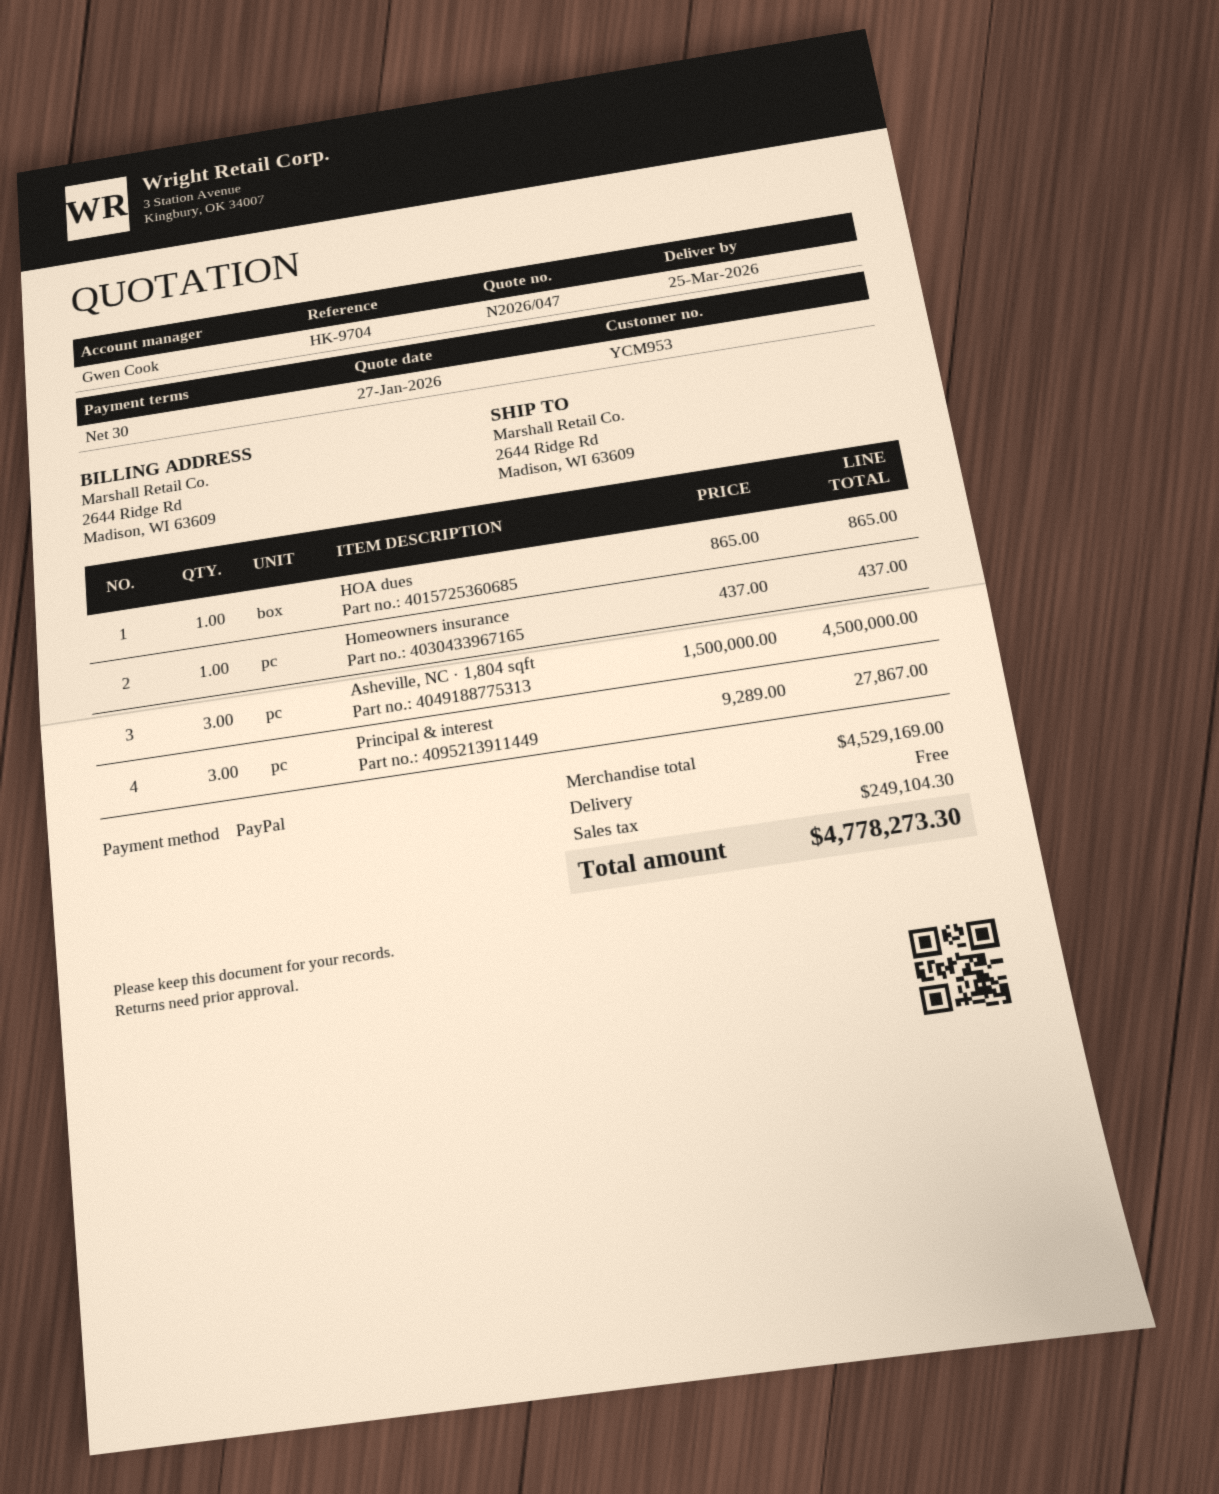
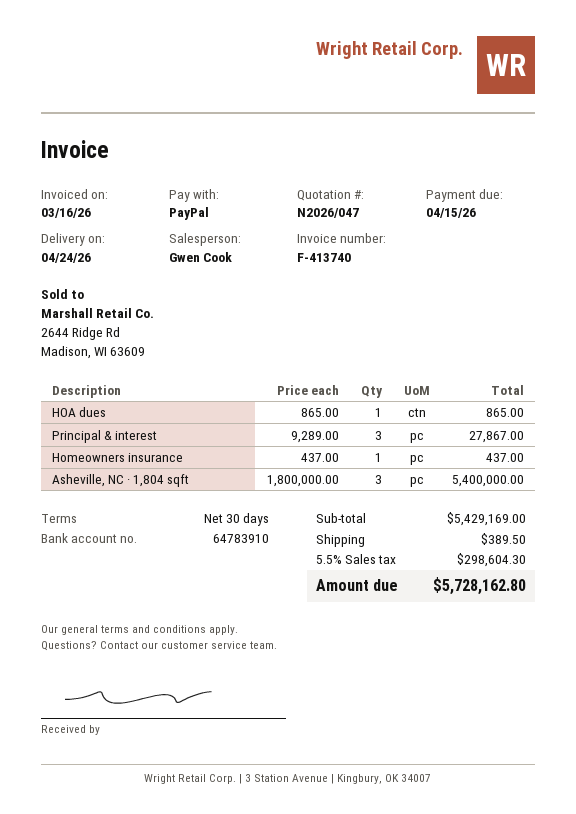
delivery date: 2026-03-25 -> 2026-04-24
Asheville, NC · 1,804 sqft: 3 x 1500000.00 = 4500000.00 -> 3 x 1800000.00 = 5400000.00
subtotal: 4529169.00 -> 5429169.00
shipping: 0.00 -> 389.50
tax: 249104.30 -> 298604.30
total: 4778273.30 -> 5728162.80

